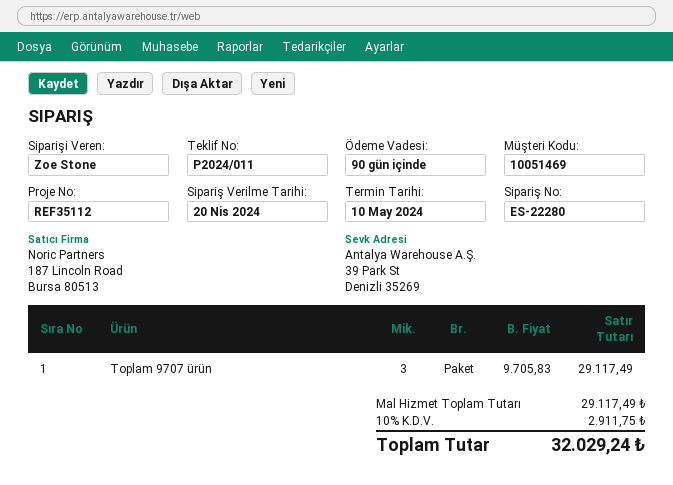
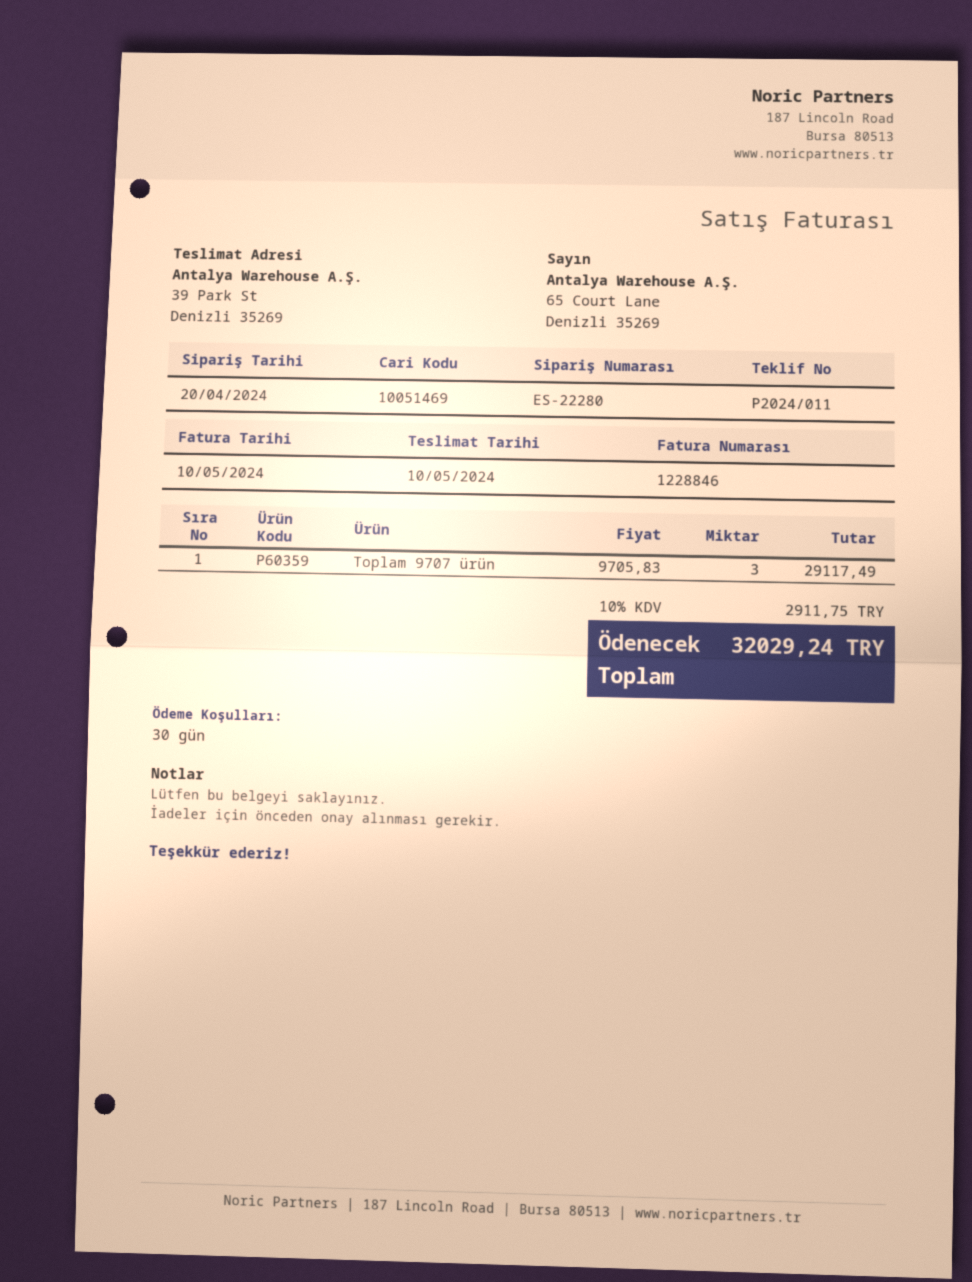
payment terms: 90 days -> 30 days

